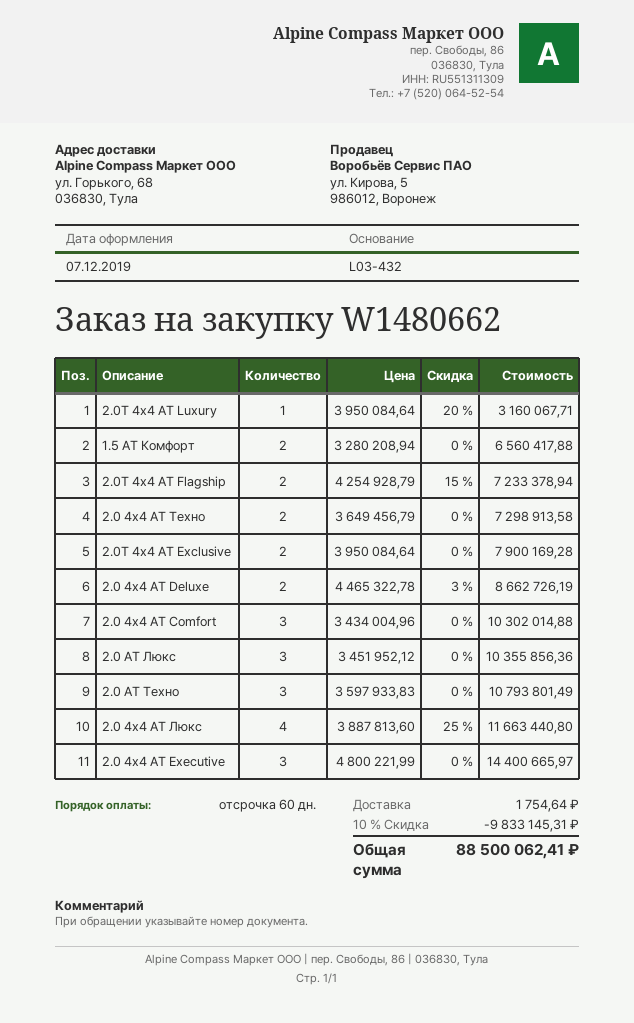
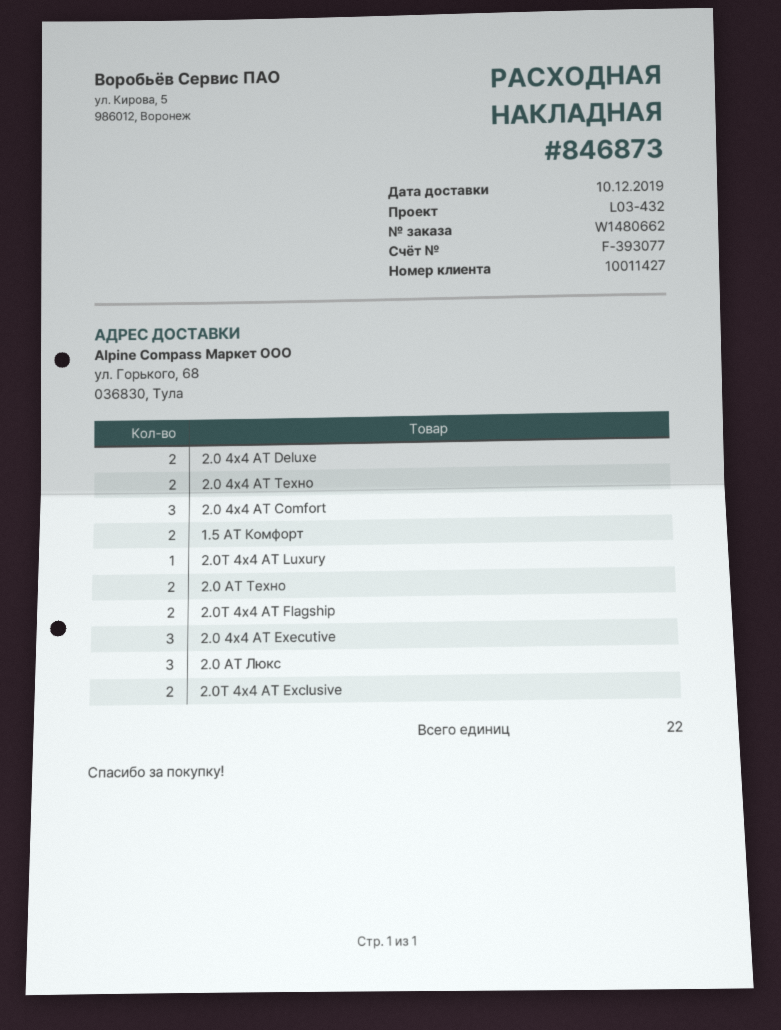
2.0 AT Техно: 3 -> 2
2.0 4x4 AT Люкс: 4 -> none

